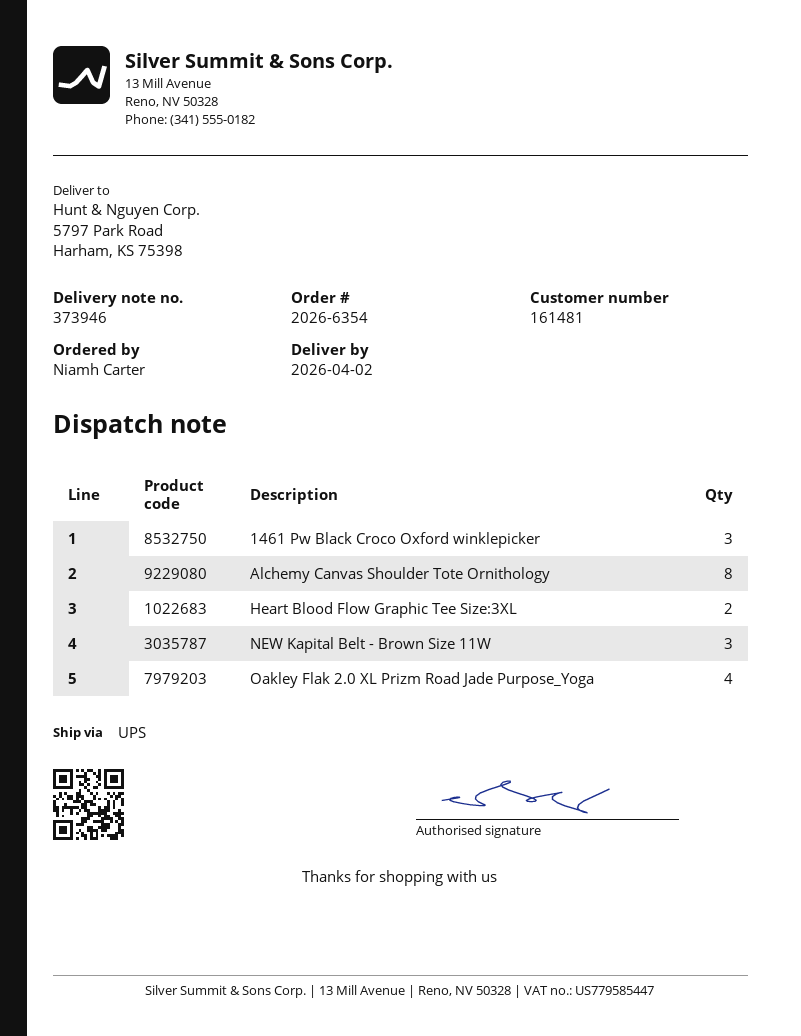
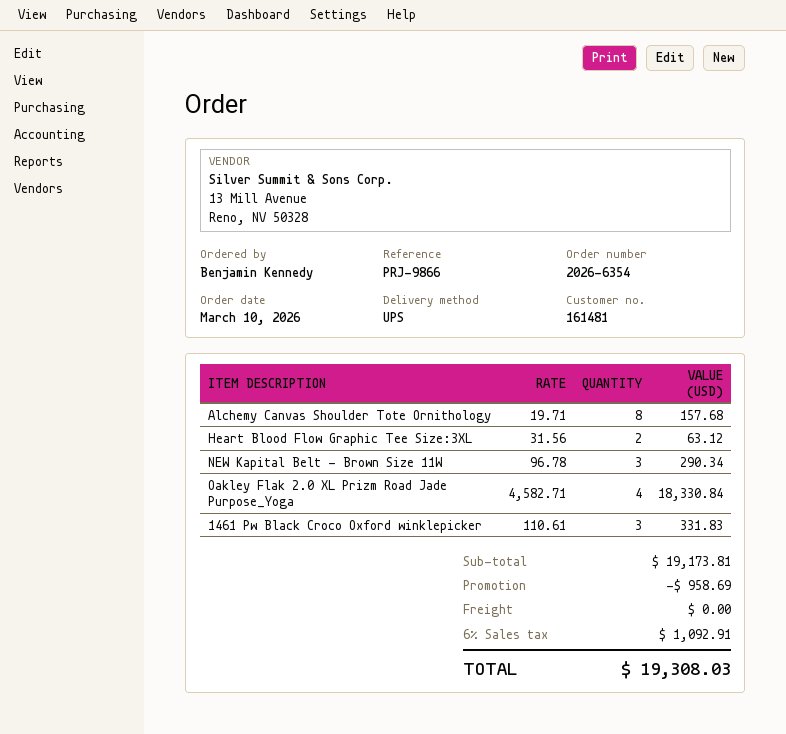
ordered by: Niamh Carter -> Benjamin Kennedy

